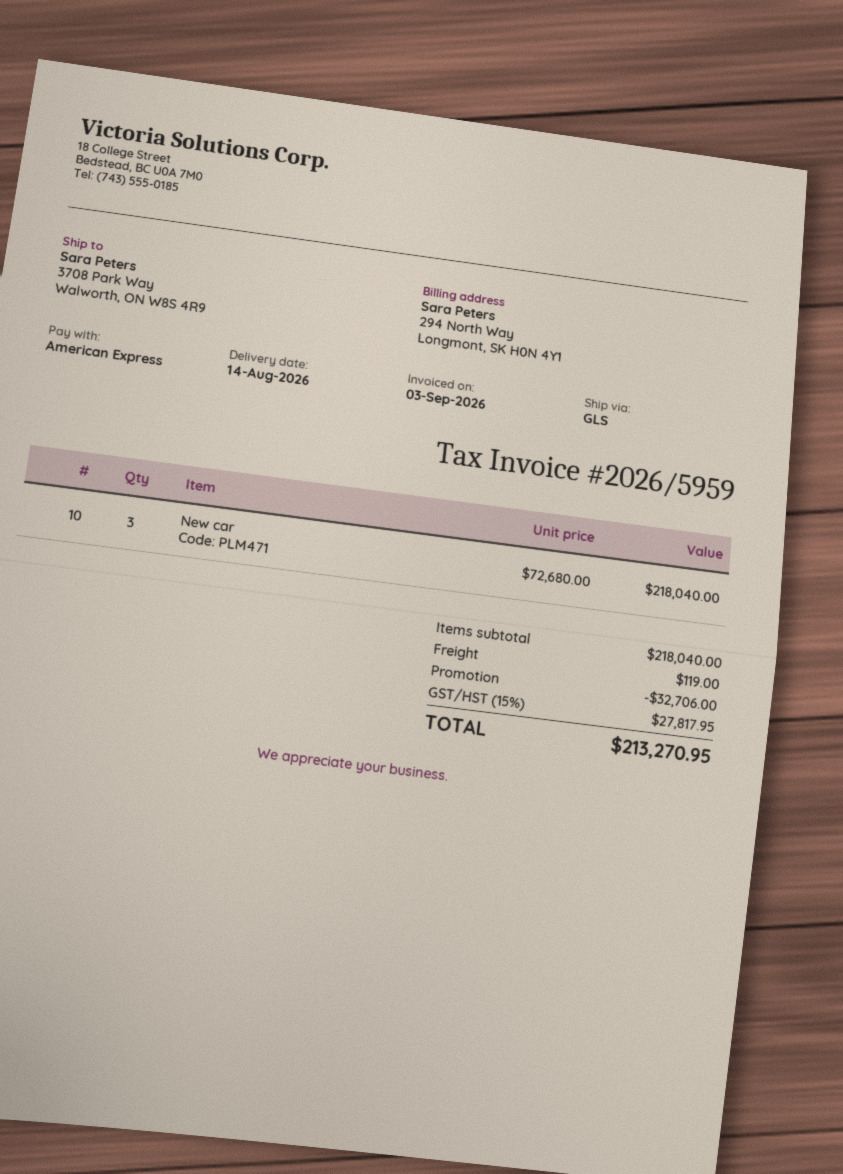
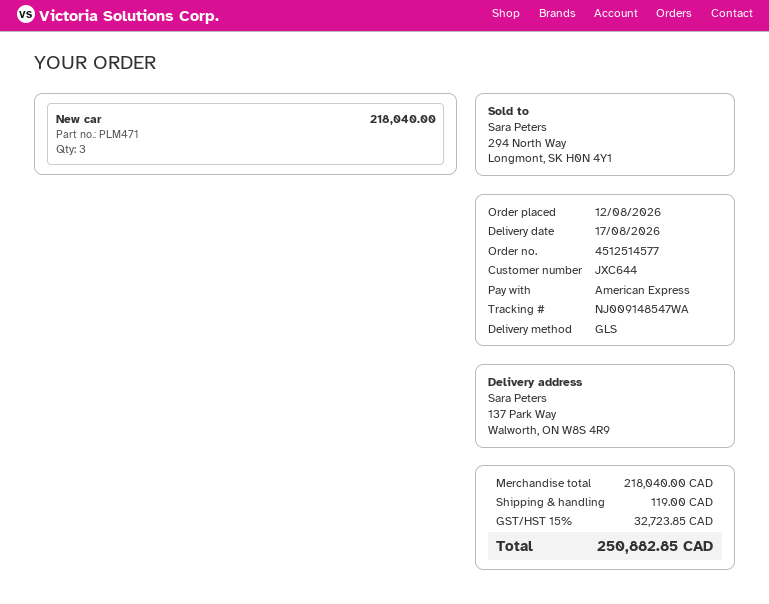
delivery date: 2026-08-14 -> 2026-08-17
ship to: 3708 Park Way, Walworth, ON W8S 4R9 -> 137 Park Way, Walworth, ON W8S 4R9
discount: 32706.00 -> none
tax: 15% = 27817.95 -> 15% = 32723.85
total: 213270.95 -> 250882.85

